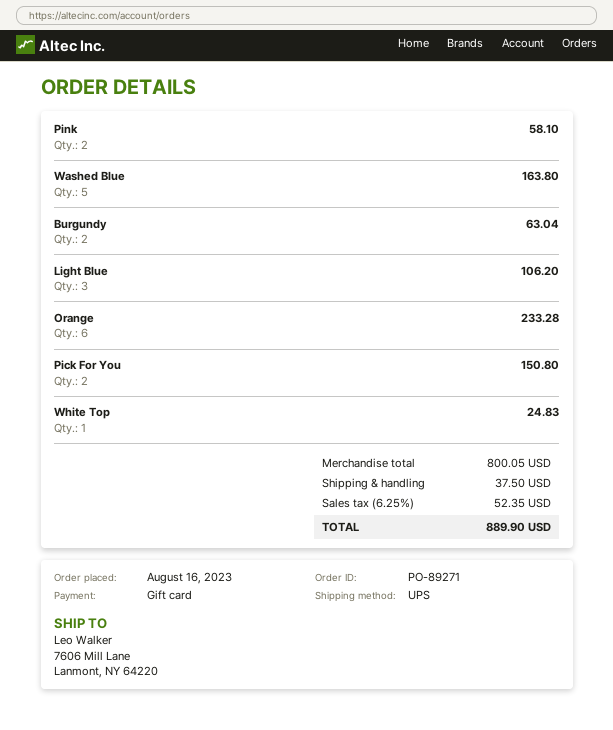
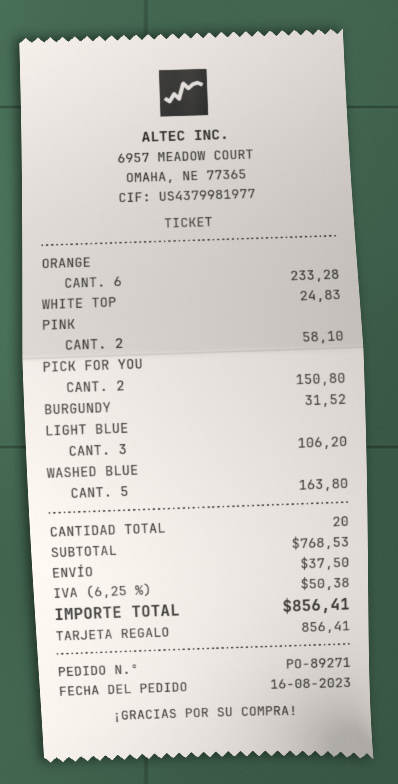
Burgundy: 2 for 63.04 -> 1 for 31.52
subtotal: 800.05 -> 768.53
tax: 6.25% = 52.35 -> 6.25% = 50.38
total: 889.90 -> 856.41

